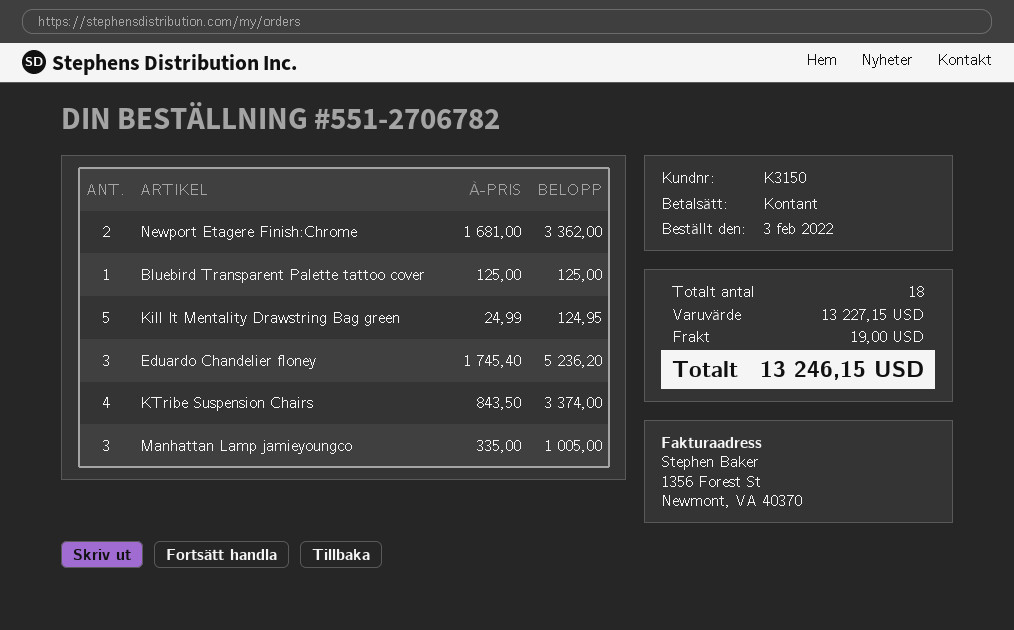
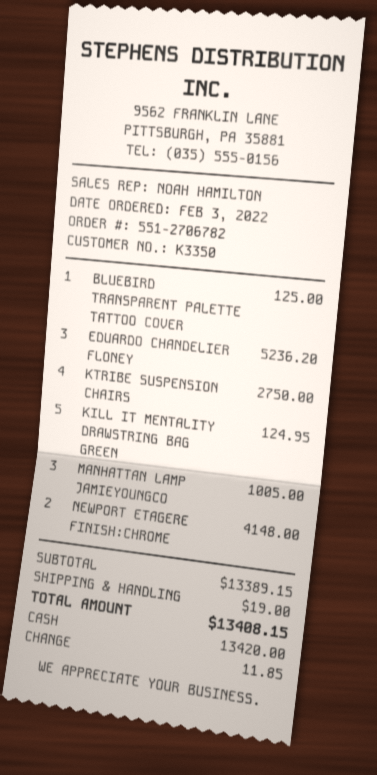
customer number: K3150 -> K3350
Newport Etagere Finish:Chrome: 2 for 3362.00 -> 2 for 4148.00
KTribe Suspension Chairs: 4 for 3374.00 -> 4 for 2750.00
subtotal: 13227.15 -> 13389.15
total: 13246.15 -> 13408.15

